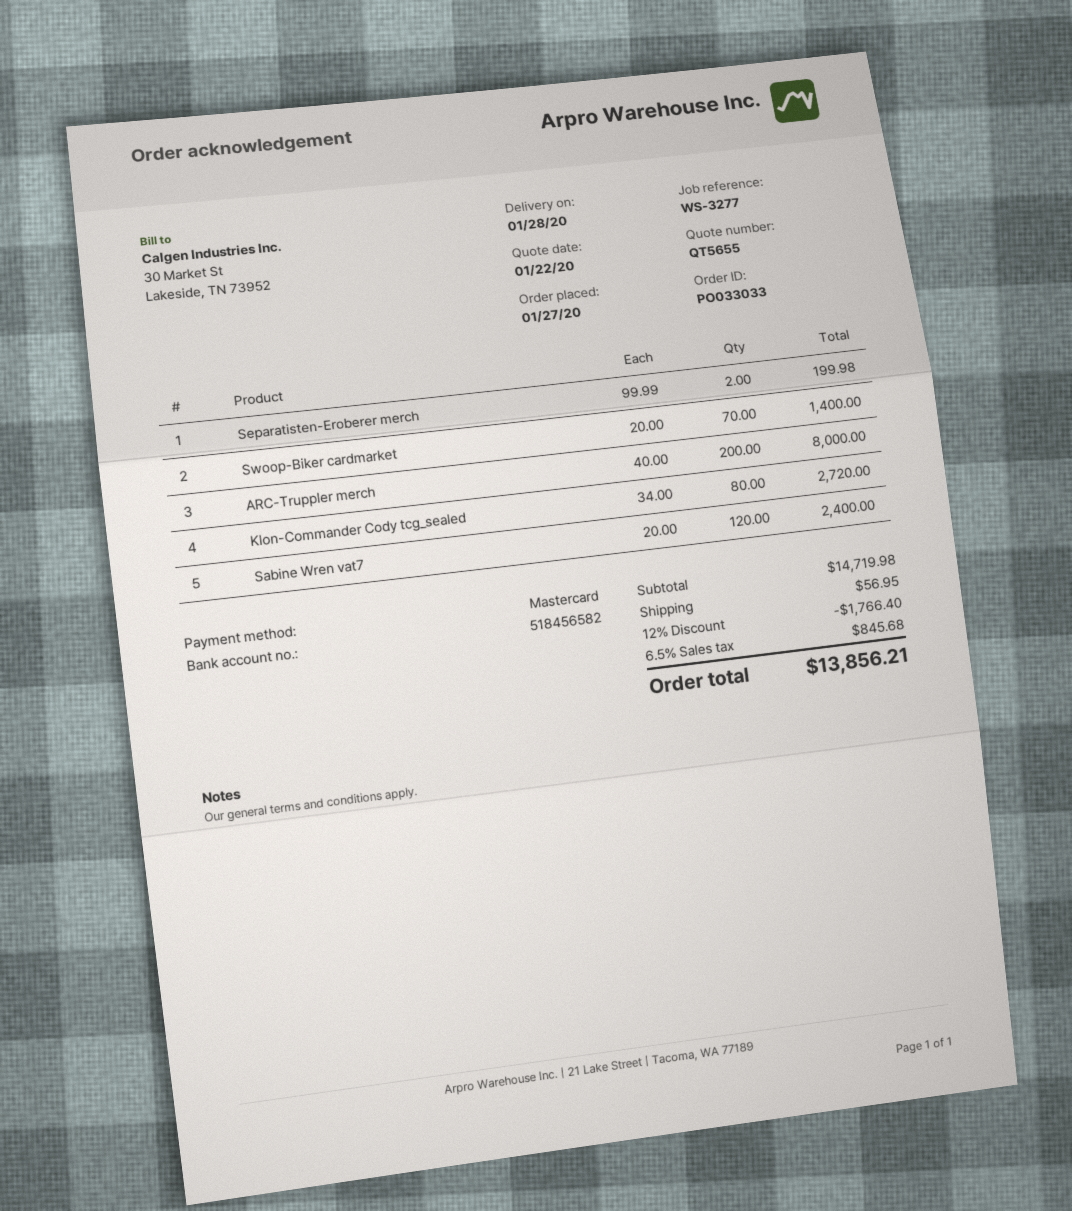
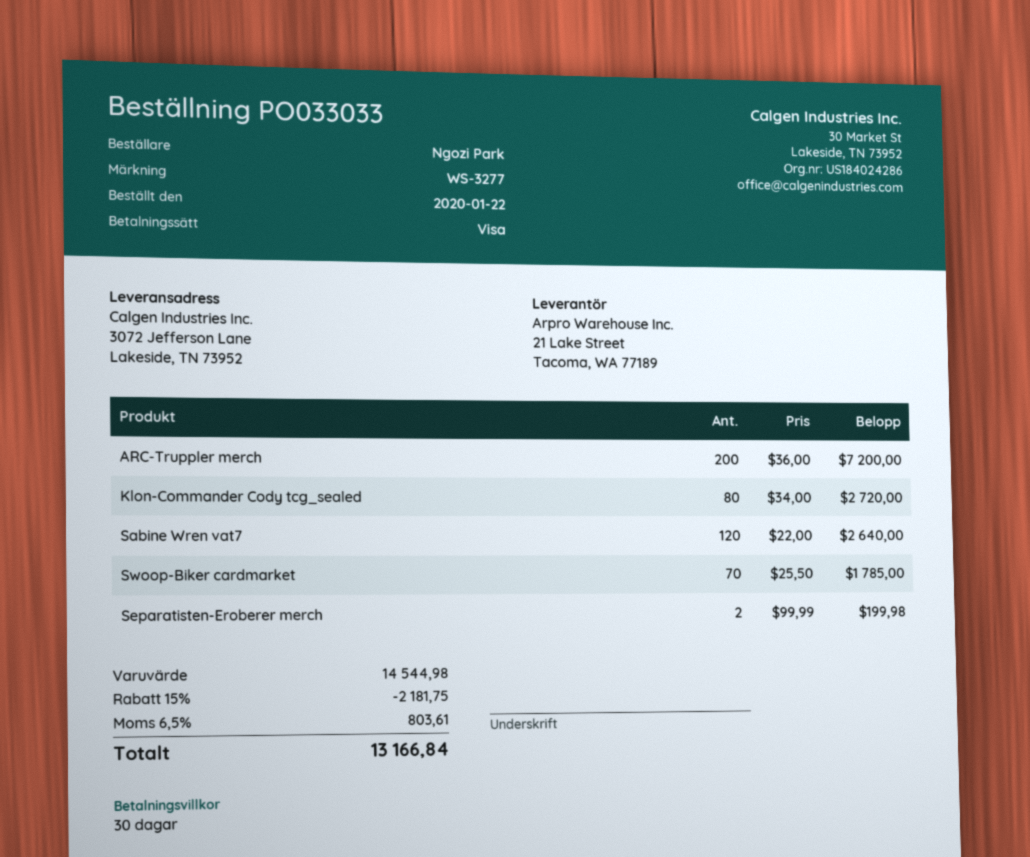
order date: 2020-01-27 -> 2020-01-22
payment method: Mastercard -> Visa
Swoop-Biker cardmarket: 70 x 20.00 = 1400.00 -> 70 x 25.50 = 1785.00
ARC-Truppler merch: 200 x 40.00 = 8000.00 -> 200 x 36.00 = 7200.00
Sabine Wren vat7: 120 x 20.00 = 2400.00 -> 120 x 22.00 = 2640.00
subtotal: 14719.98 -> 14544.98
discount: 12% = 1766.40 -> 15% = 2181.75
shipping: 56.95 -> none
tax: 6.5% = 845.68 -> 6.5% = 803.61
total: 13856.21 -> 13166.84

